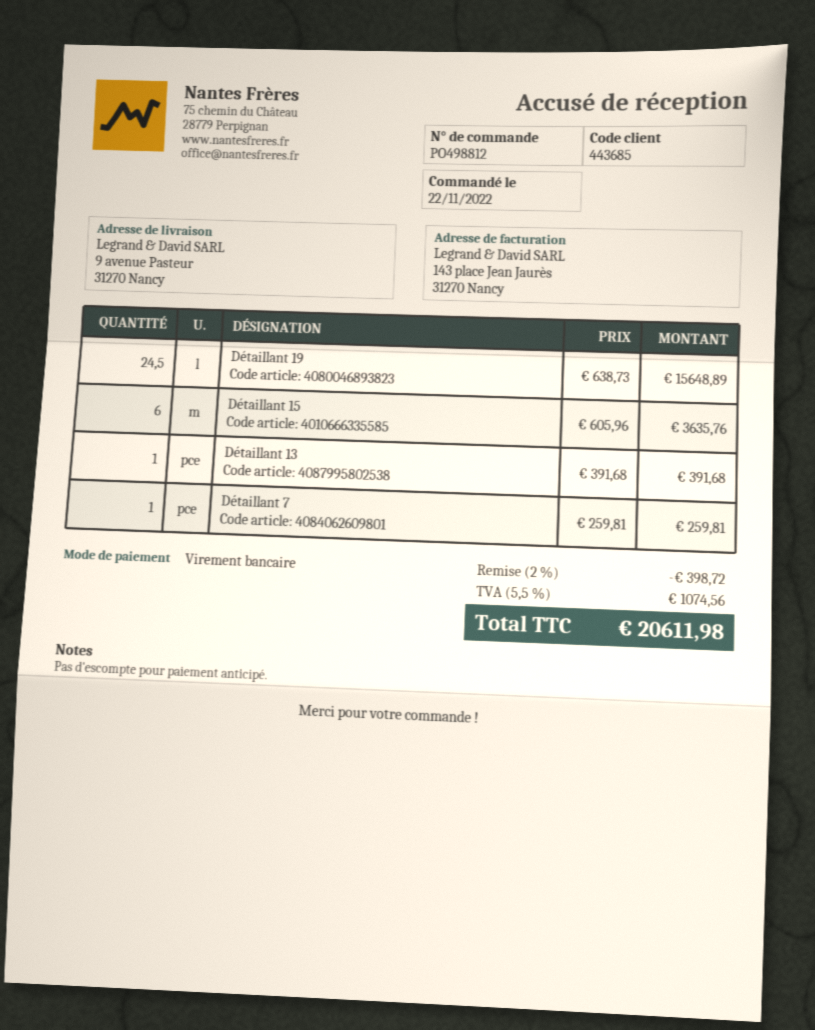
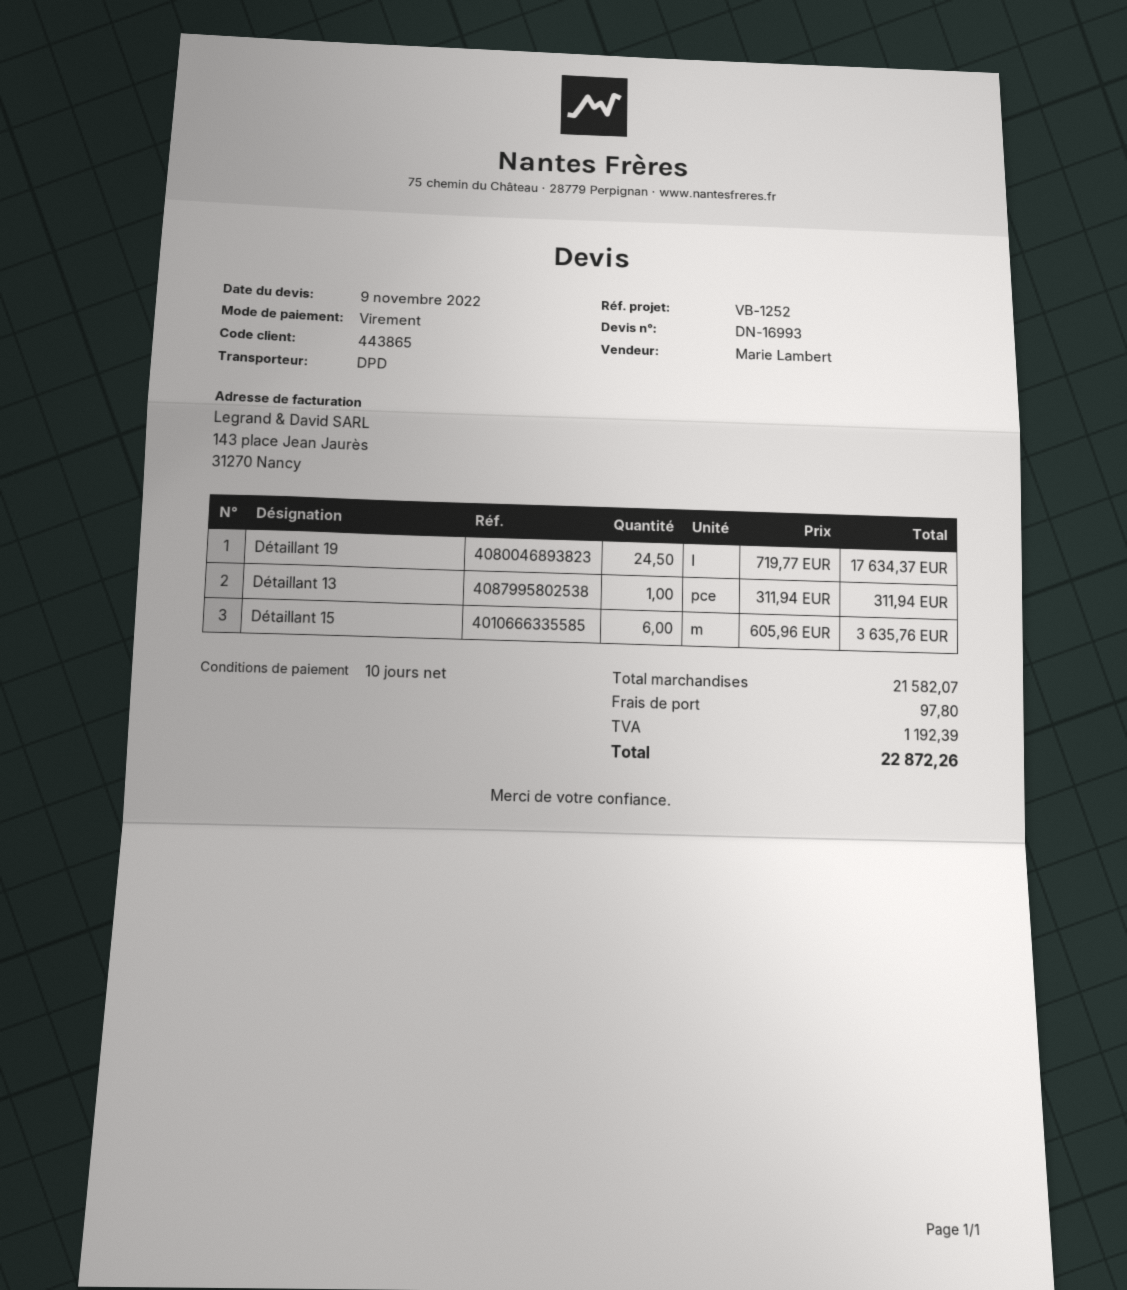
customer number: 443685 -> 443865
Détaillant 19: 24.5 x 638.73 = 15648.89 -> 24.5 x 719.77 = 17634.37
Détaillant 13: 1 x 391.68 = 391.68 -> 1 x 311.94 = 311.94
Détaillant 7: 1 x 259.81 = 259.81 -> none
discount: 2% = 398.72 -> none
shipping: none -> 97.80
tax: 1074.56 -> 1192.39
total: 20611.98 -> 22872.26

